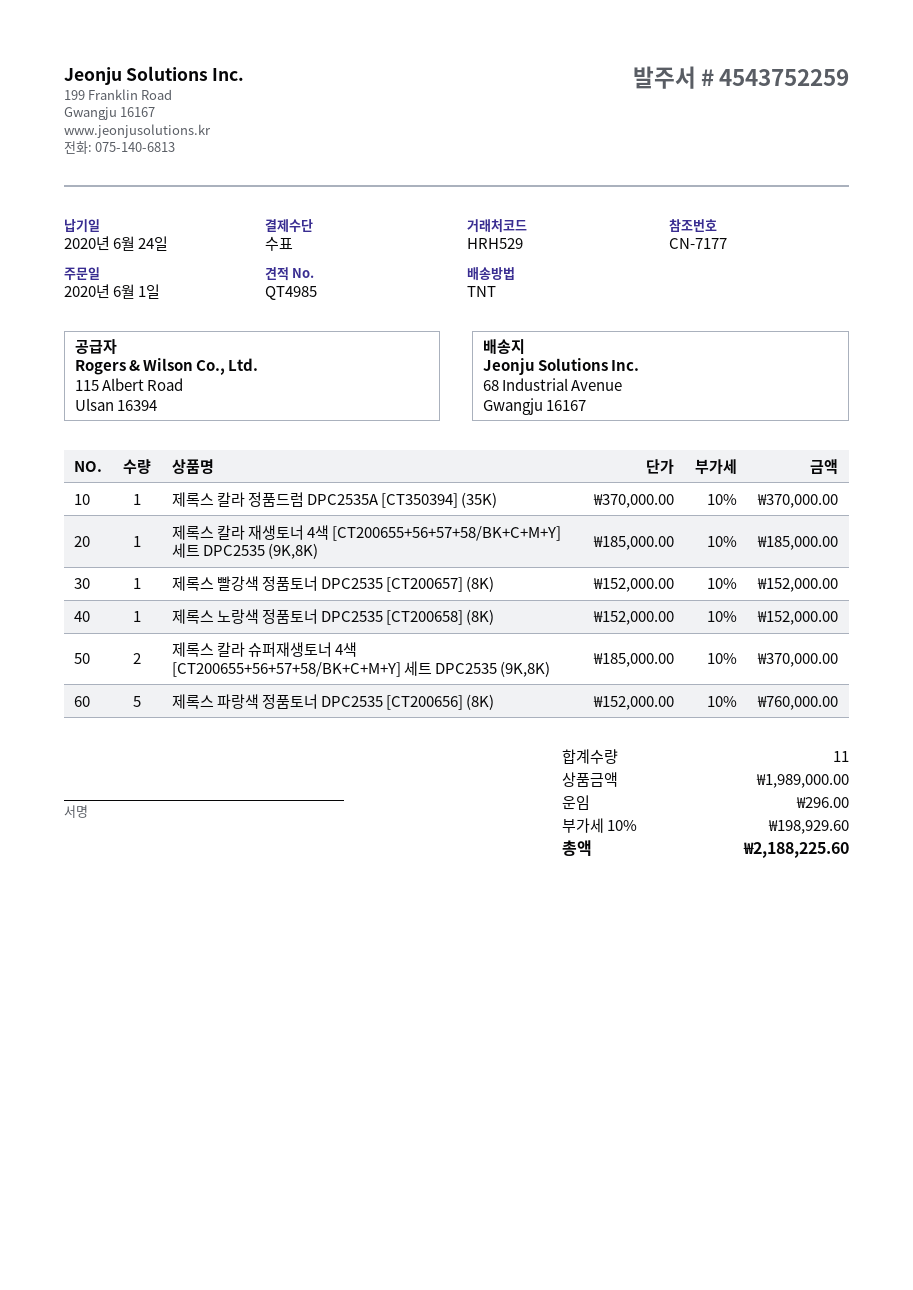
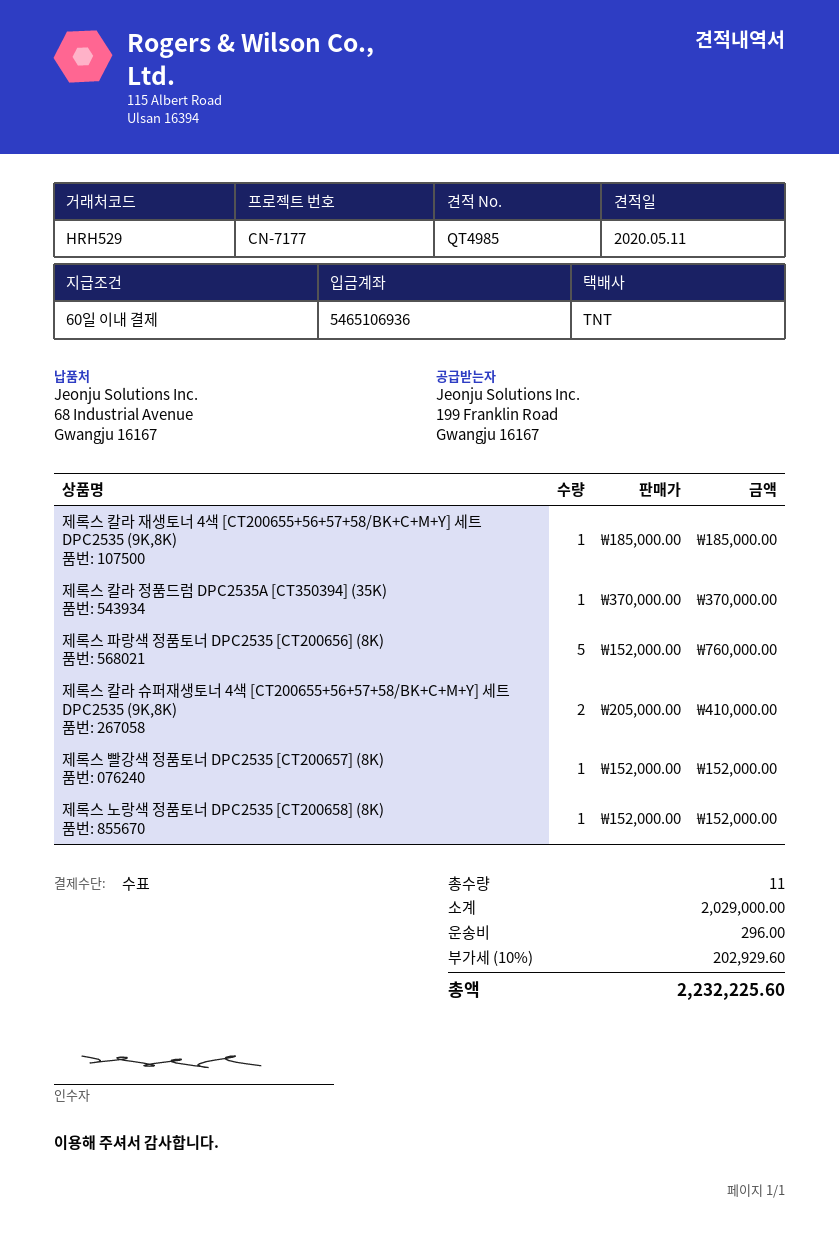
제록스 칼라 슈퍼재생토너 4색 [CT200655+56+57+58/BK+C+M+Y] 세트 DPC2535 (9K,8K): 2 x 185000.00 = 370000.00 -> 2 x 205000.00 = 410000.00
subtotal: 1989000.00 -> 2029000.00
tax: 10% = 198929.60 -> 10% = 202929.60
total: 2188225.60 -> 2232225.60

